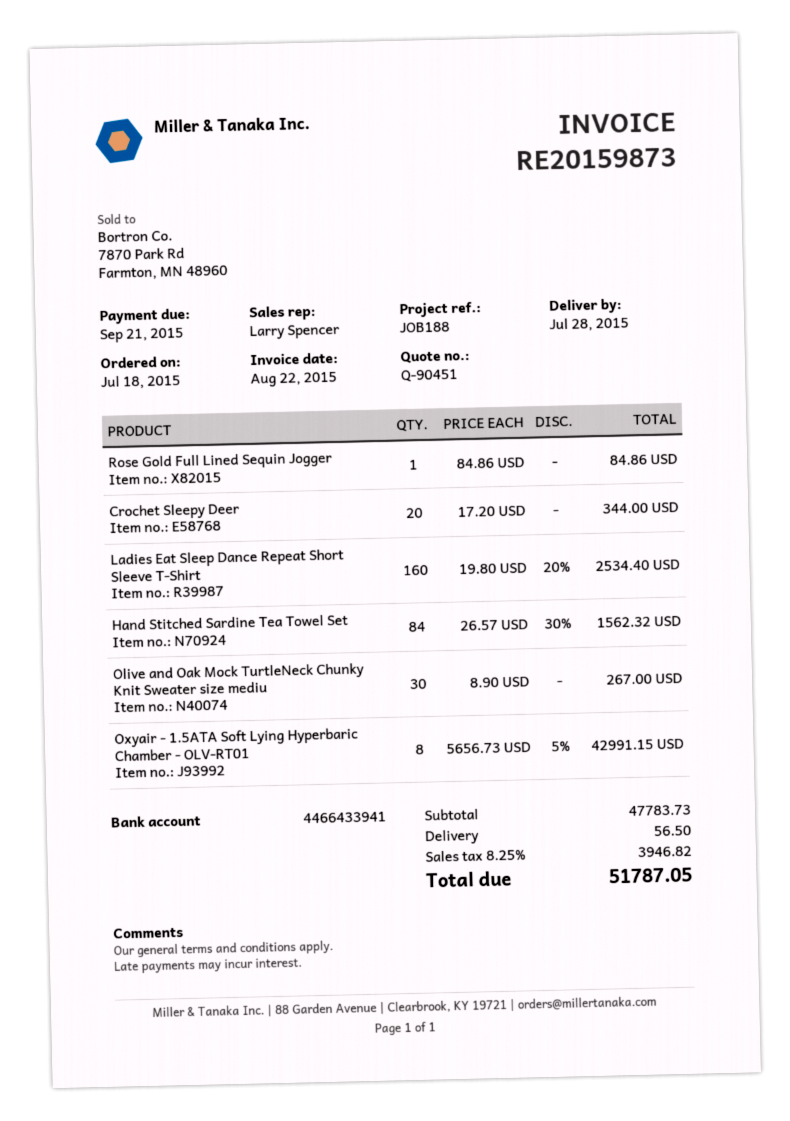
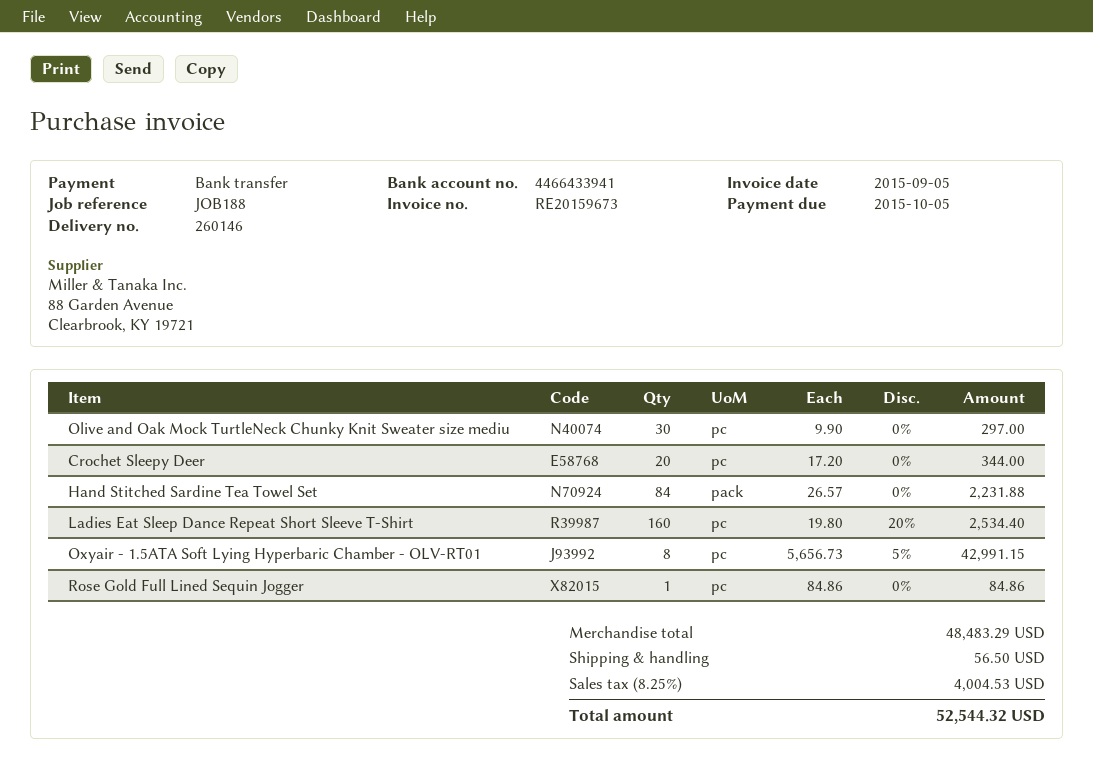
invoice number: RE20159873 -> RE20159673
invoice date: 2015-08-22 -> 2015-09-05
due date: 2015-09-21 -> 2015-10-05
Hand Stitched Sardine Tea Towel Set: 84 x 26.57 - 30% = 1562.32 -> 84 x 26.57 = 2231.88
Olive and Oak Mock TurtleNeck Chunky Knit Sweater size mediu: 30 x 8.90 = 267.00 -> 30 x 9.90 = 297.00
subtotal: 47783.73 -> 48483.29
tax: 8.25% = 3946.82 -> 8.25% = 4004.53
total: 51787.05 -> 52544.32

